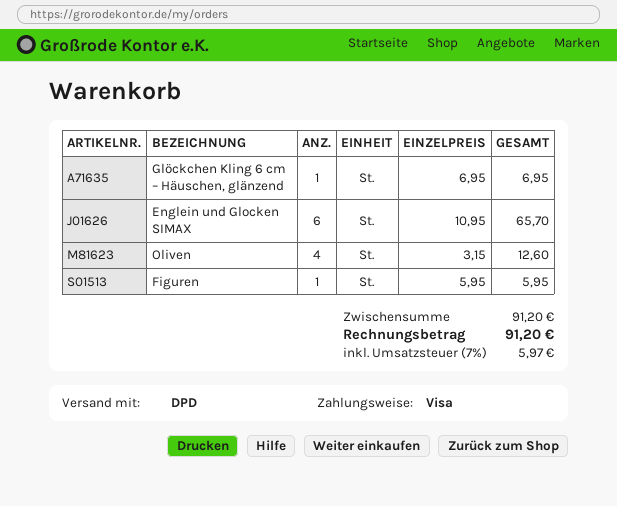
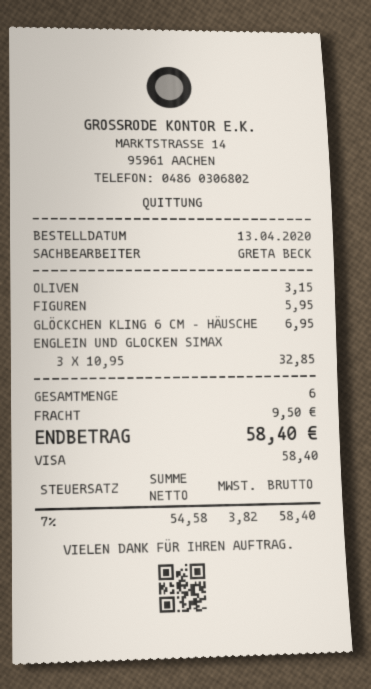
Englein und Glocken SIMAX: 6 x 10.95 = 65.70 -> 3 x 10.95 = 32.85
Oliven: 4 x 3.15 = 12.60 -> 1 x 3.15 = 3.15
shipping: none -> 9.50
tax: 7% = 5.97 -> 7% = 3.82
total: 91.20 -> 58.40

